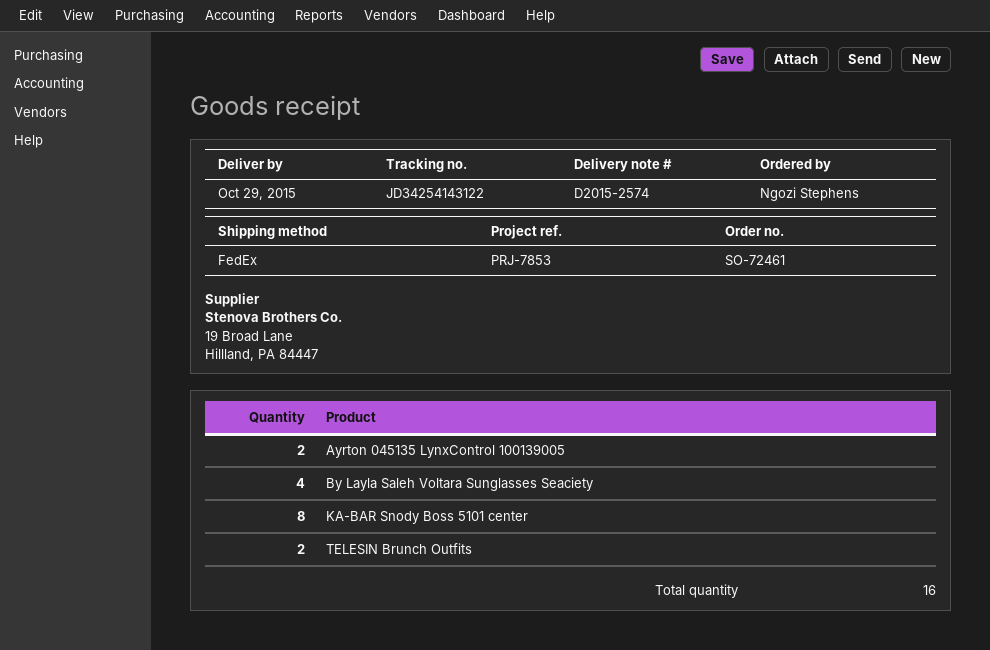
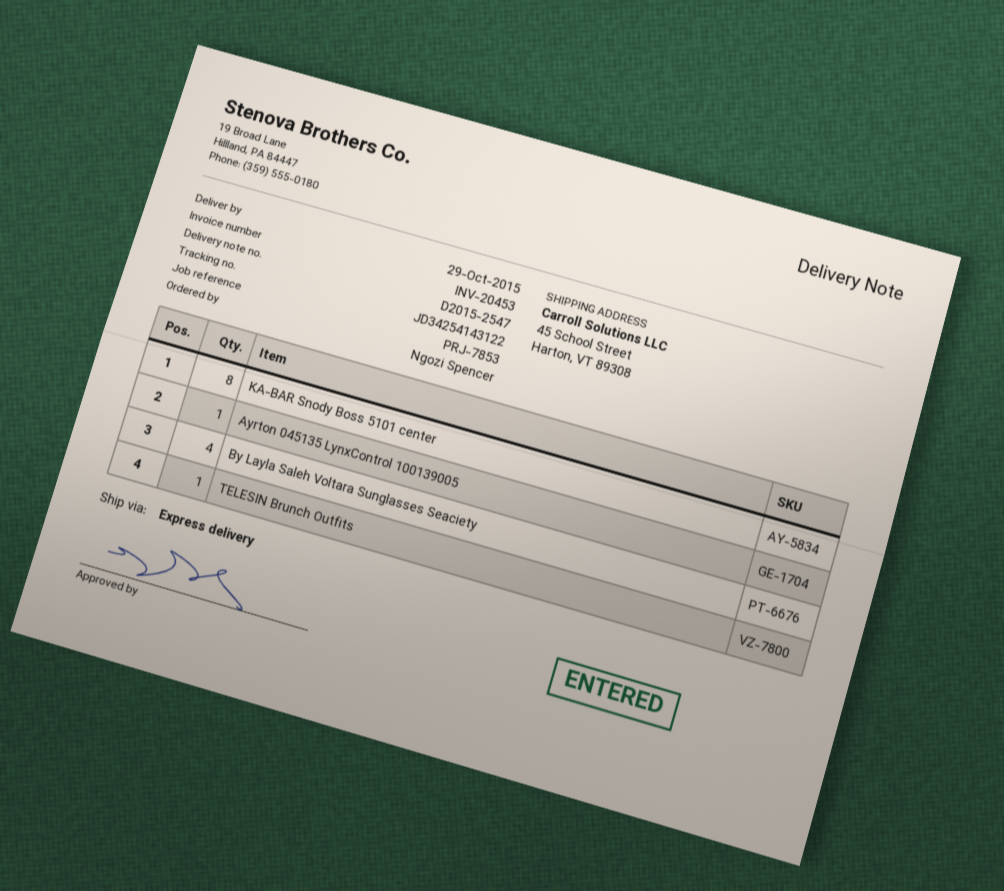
delivery note number: D2015-2574 -> D2015-2547
ordered by: Ngozi Stephens -> Ngozi Spencer
shipping method: FedEx -> express
Ayrton 045135 LynxControl 100139005: 2 -> 1
TELESIN Brunch Outfits: 2 -> 1

